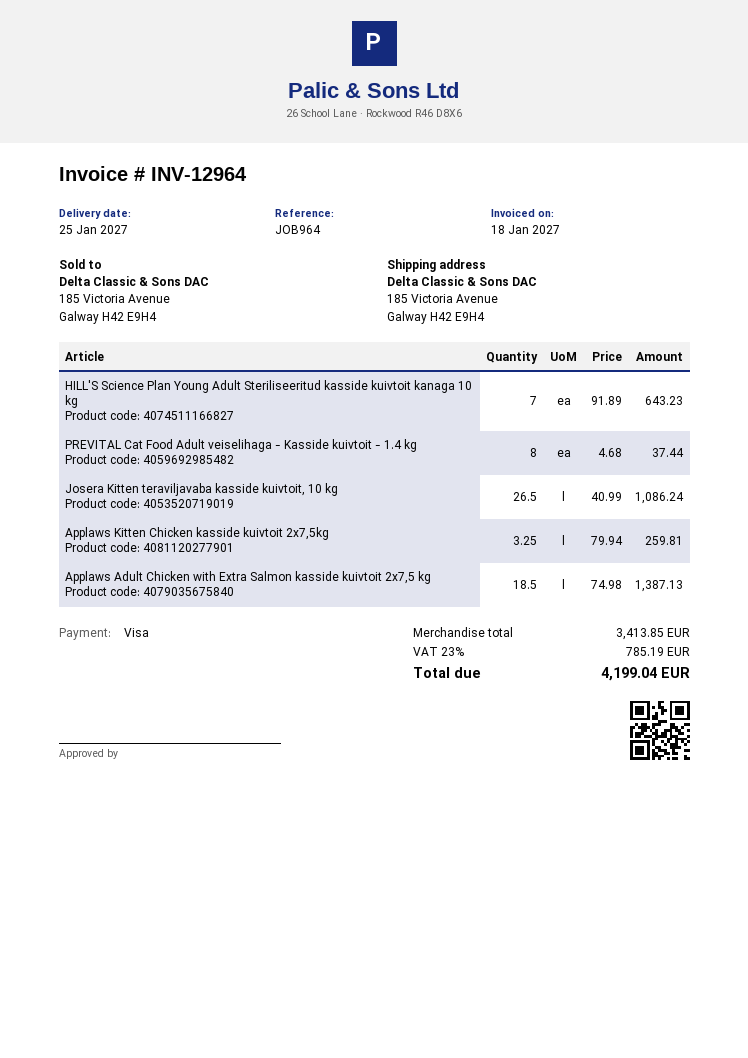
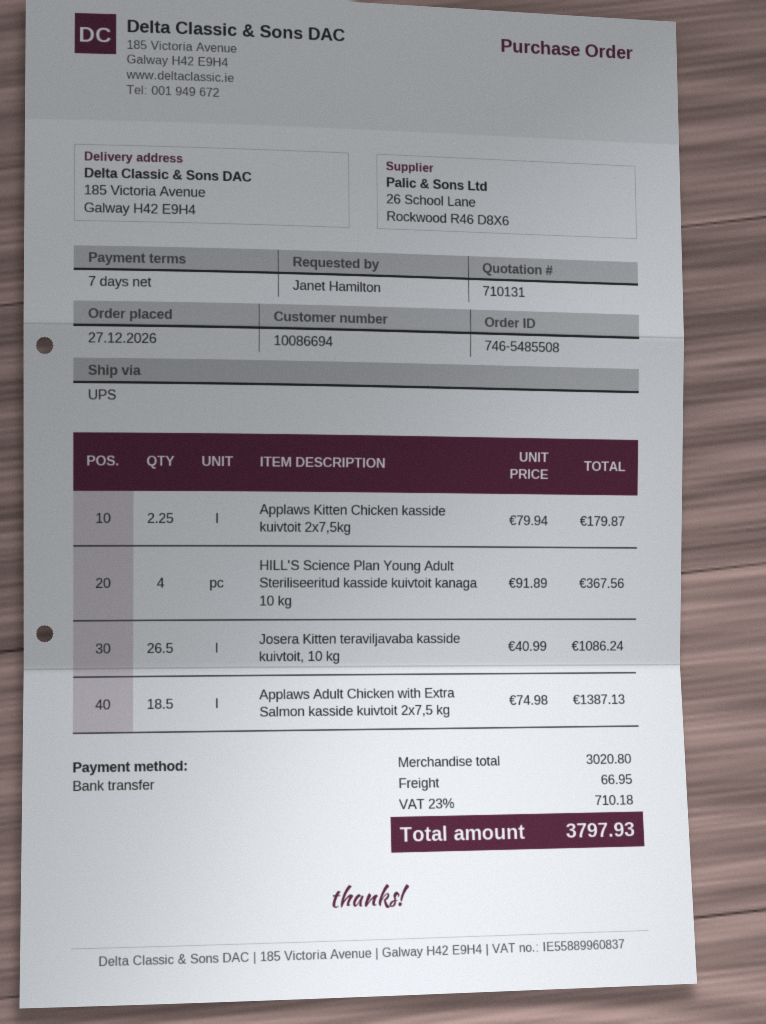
payment method: Visa -> bank transfer
HILL'S Science Plan Young Adult Steriliseeritud kasside kuivtoit kanaga 10 kg: 7 x 91.89 = 643.23 -> 4 x 91.89 = 367.56
PREVITAL Cat Food Adult veiselihaga - Kasside kuivtoit - 1.4 kg: 8 x 4.68 = 37.44 -> none
Applaws Kitten Chicken kasside kuivtoit 2x7,5kg: 3.25 x 79.94 = 259.81 -> 2.25 x 79.94 = 179.87
subtotal: 3413.85 -> 3020.80
shipping: none -> 66.95
tax: 23% = 785.19 -> 23% = 710.18
total: 4199.04 -> 3797.93

